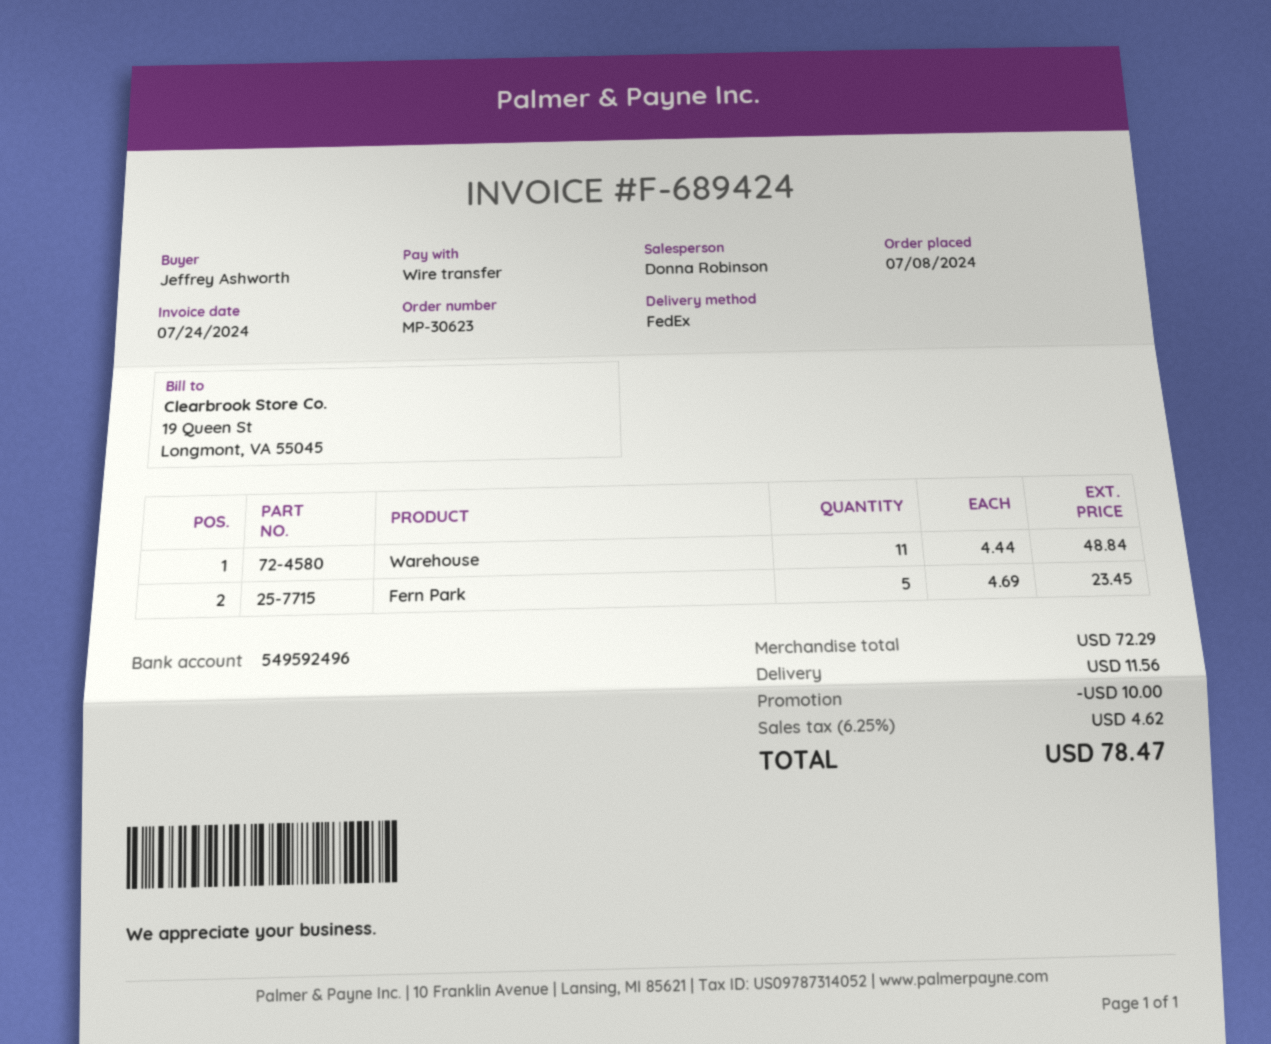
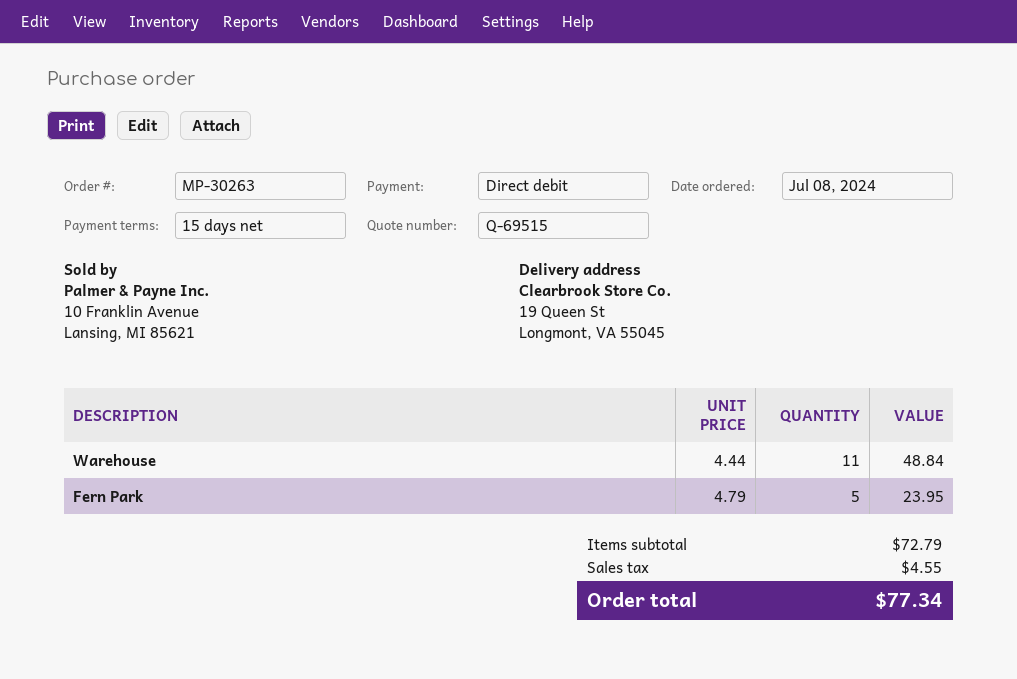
order number: MP-30623 -> MP-30263
payment method: bank transfer -> direct debit
Fern Park: 5 x 4.69 = 23.45 -> 5 x 4.79 = 23.95
subtotal: 72.29 -> 72.79
discount: 10.00 -> none
shipping: 11.56 -> none
tax: 4.62 -> 4.55
total: 78.47 -> 77.34

